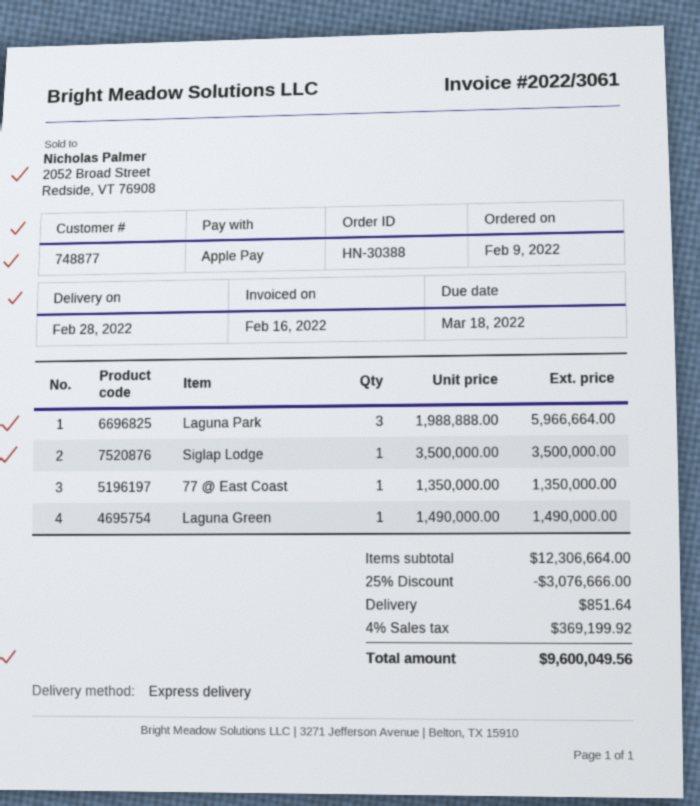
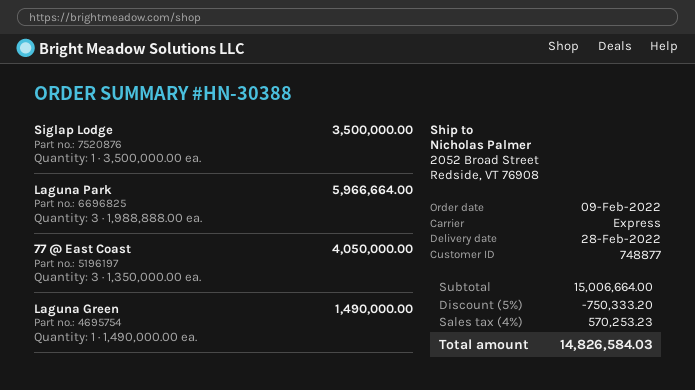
77 @ East Coast: 1 x 1350000.00 = 1350000.00 -> 3 x 1350000.00 = 4050000.00
subtotal: 12306664.00 -> 15006664.00
discount: 25% = 3076666.00 -> 5% = 750333.20
shipping: 851.64 -> none
tax: 4% = 369199.92 -> 4% = 570253.23
total: 9600049.56 -> 14826584.03

